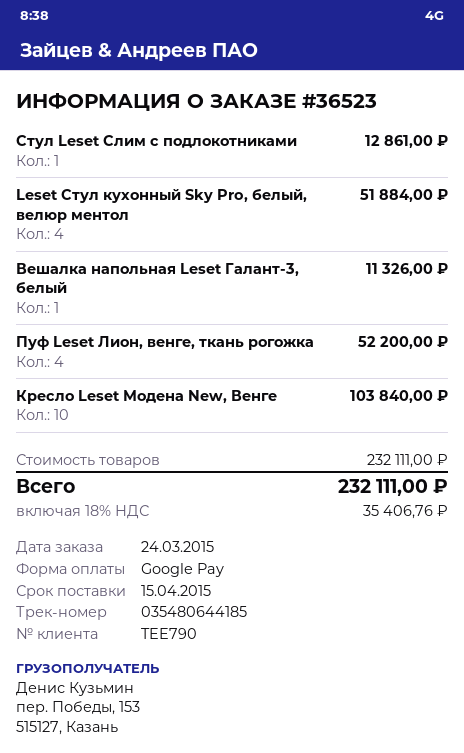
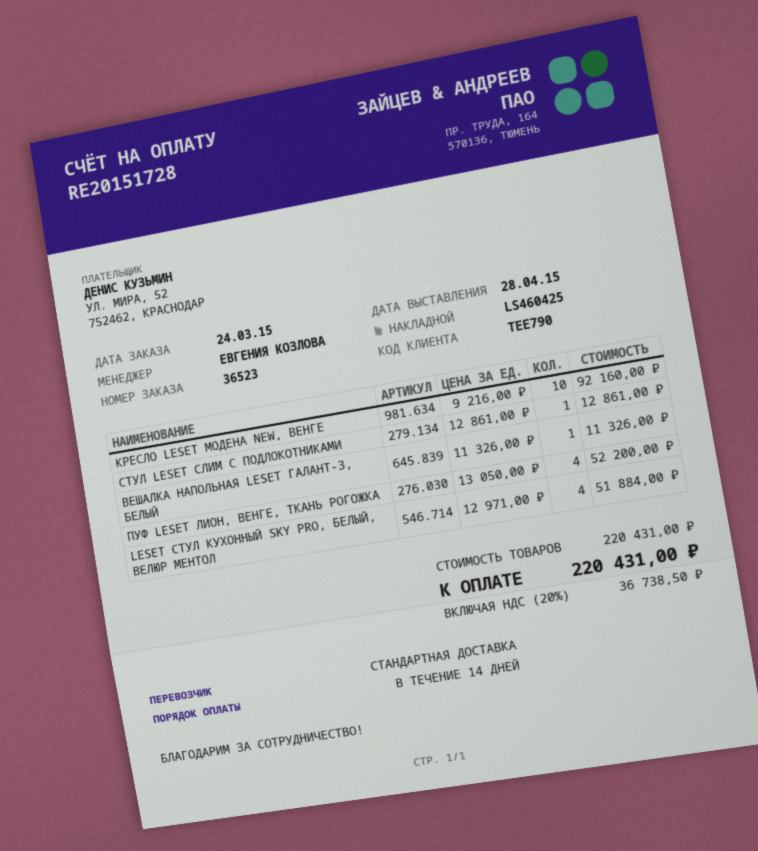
Кресло Leset Модена New, Венге: 10 for 103840.00 -> 10 for 92160.00
subtotal: 232111.00 -> 220431.00
tax: 18% = 35406.76 -> 20% = 36738.50
total: 232111.00 -> 220431.00

